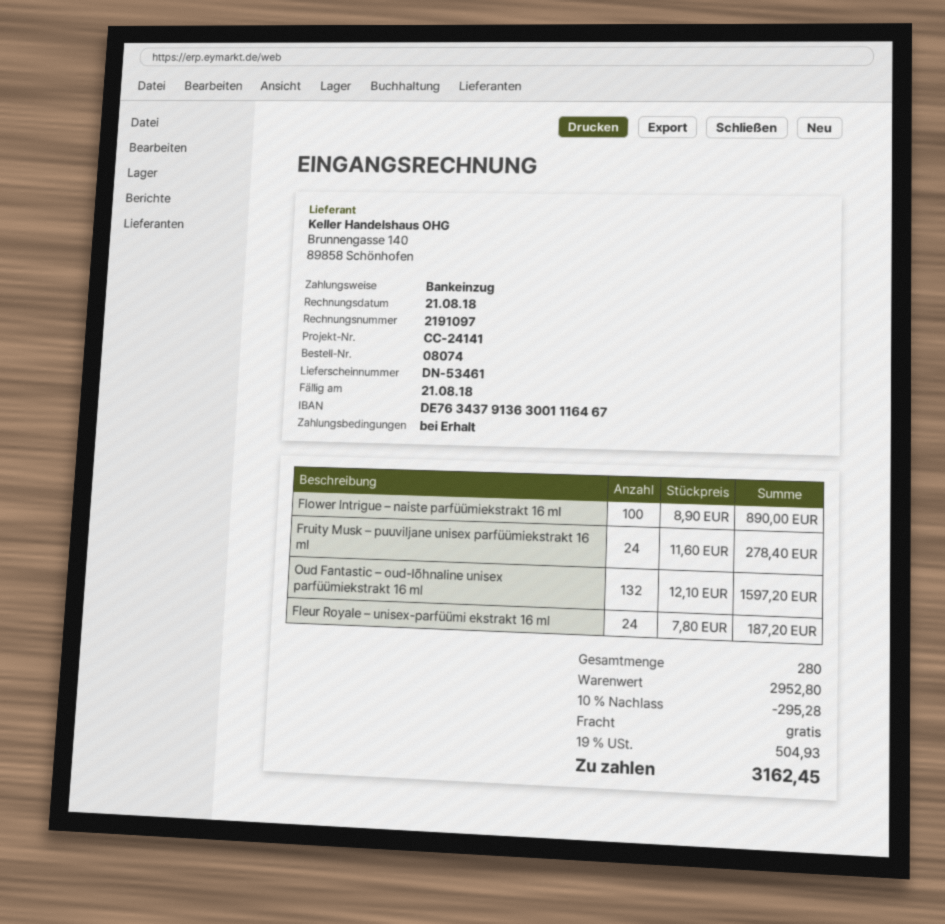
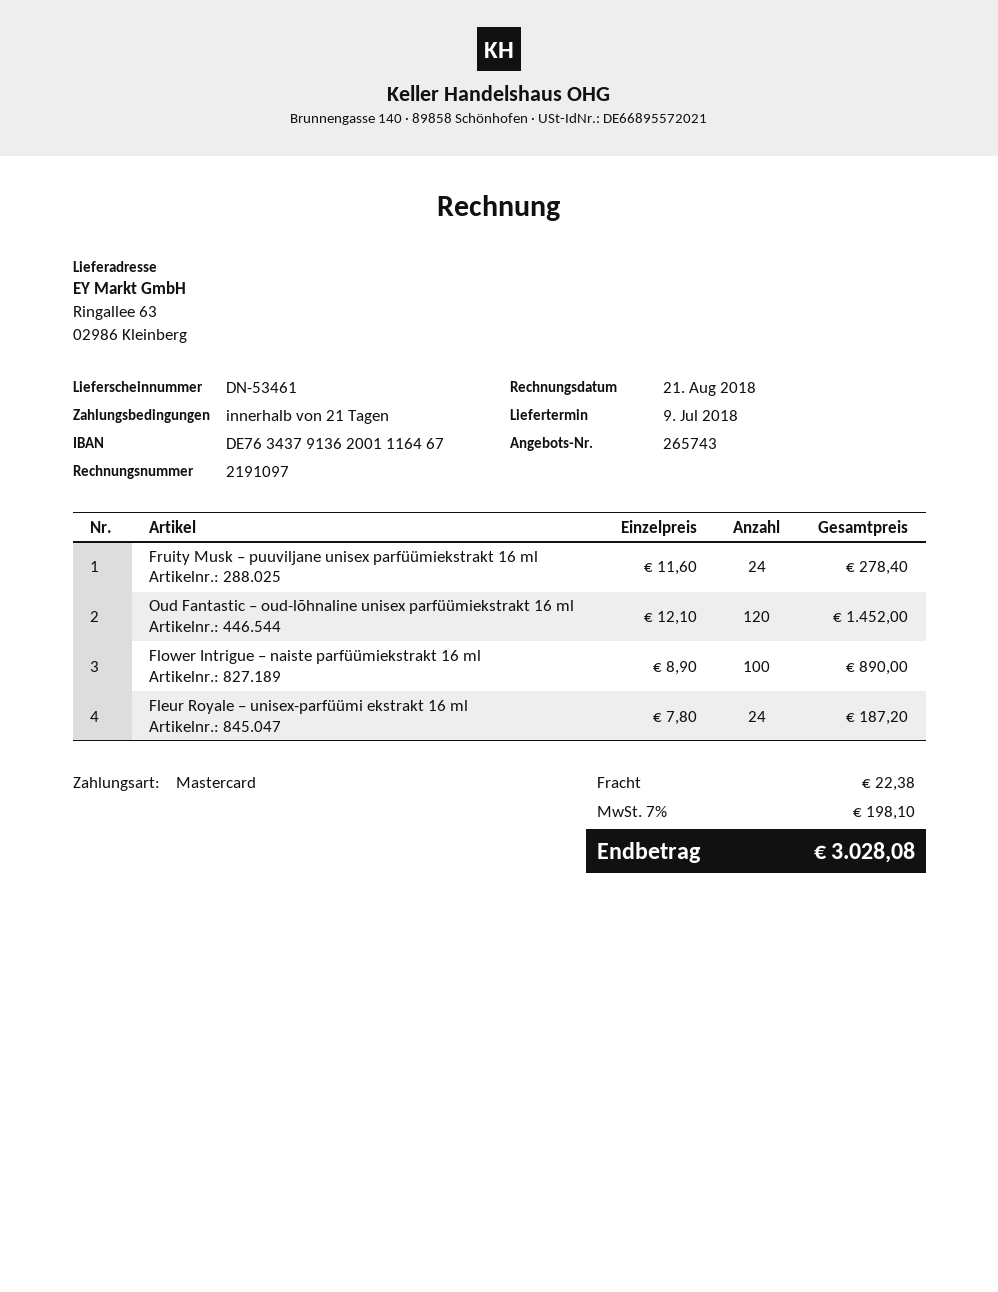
payment terms: on receipt -> 21 days
payment method: direct debit -> Mastercard
bank account: DE76343791363001116467 -> DE76343791362001116467
Oud Fantastic – oud-lõhnaline unisex parfüümiekstrakt 16 ml: 132 x 12.10 = 1597.20 -> 120 x 12.10 = 1452.00
discount: 10% = 295.28 -> none
shipping: 0.00 -> 22.38
tax: 19% = 504.93 -> 7% = 198.10
total: 3162.45 -> 3028.08

